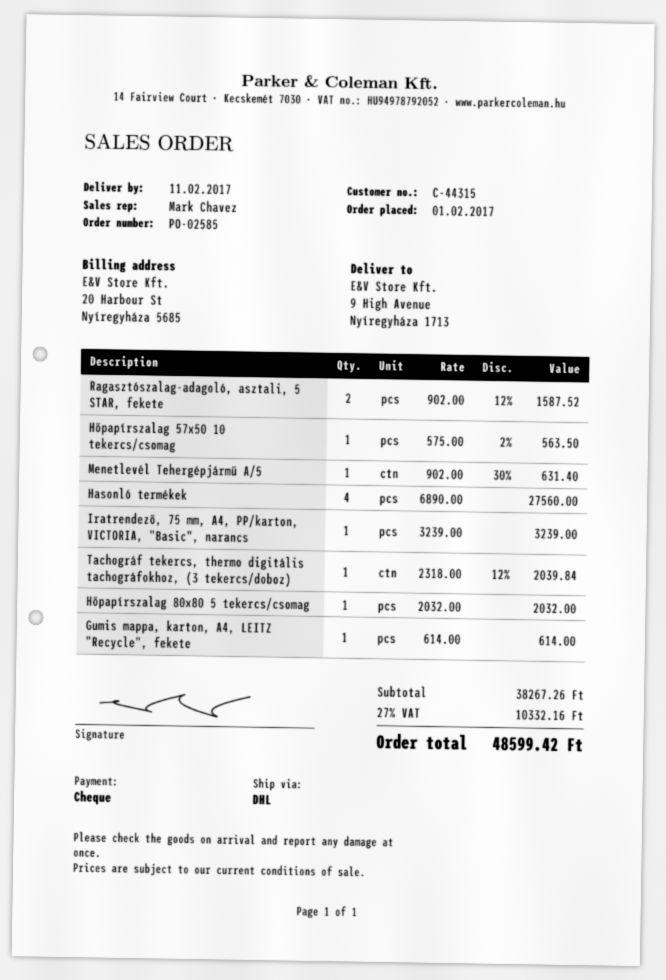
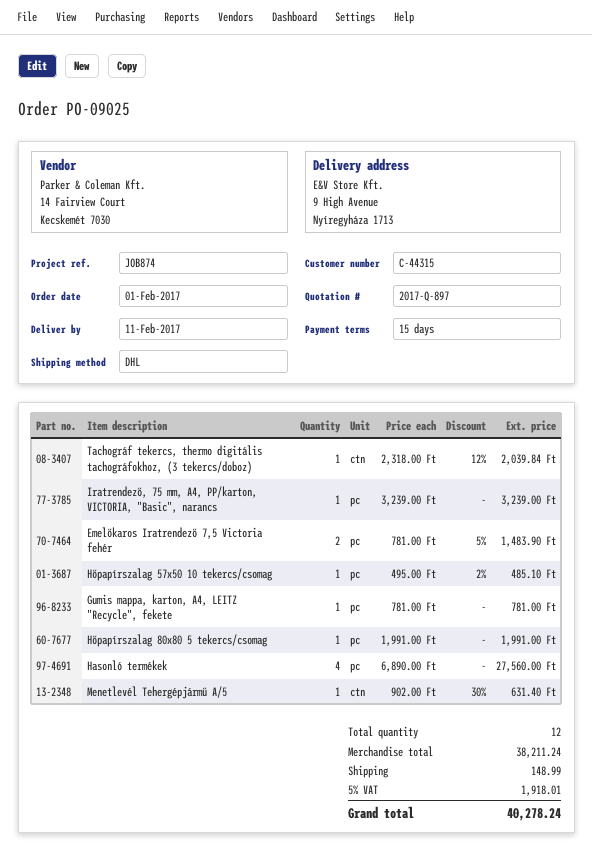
order number: PO-02585 -> PO-09025
Ragasztószalag-adagoló, asztali, 5 STAR, fekete: 2 x 902.00 - 12% = 1587.52 -> none
Hőpapírszalag 57x50 10 tekercs/csomag: 1 x 575.00 - 2% = 563.50 -> 1 x 495.00 - 2% = 485.10
Hőpapírszalag 80x80 5 tekercs/csomag: 1 x 2032.00 = 2032.00 -> 1 x 1991.00 = 1991.00
Gumis mappa, karton, A4, LEITZ "Recycle", fekete: 1 x 614.00 = 614.00 -> 1 x 781.00 = 781.00
Emelőkaros Iratrendező 7,5 Victoria fehér: none -> 2 x 781.00 - 5% = 1483.90
subtotal: 38267.26 -> 38211.24
shipping: none -> 148.99
tax: 27% = 10332.16 -> 5% = 1918.01
total: 48599.42 -> 40278.24

